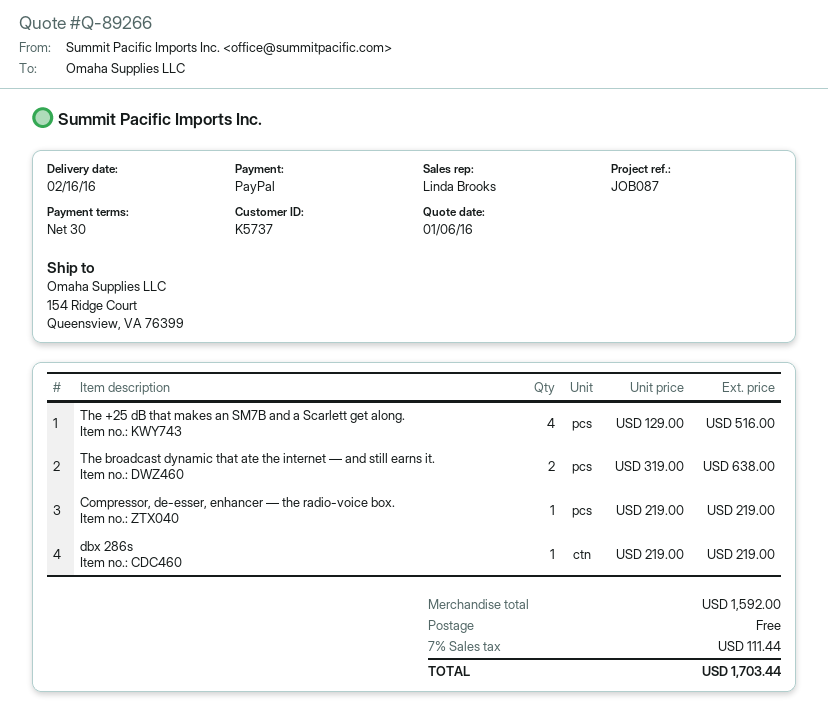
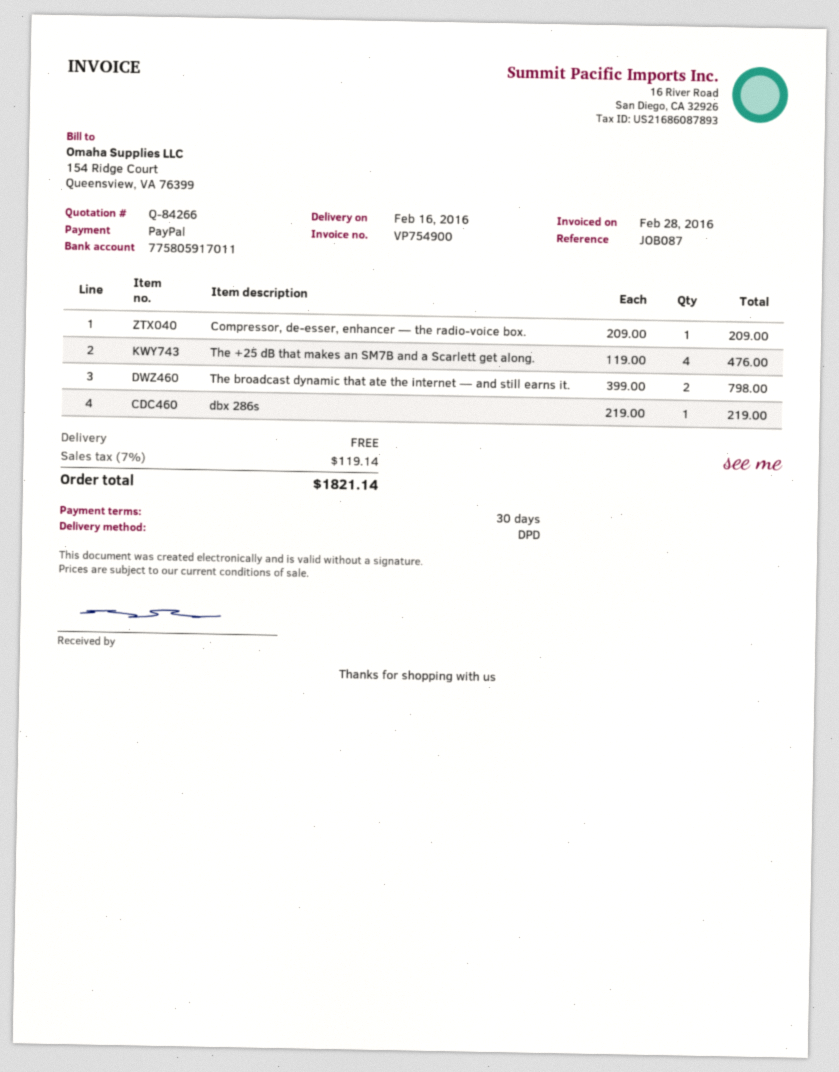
quote number: Q-89266 -> Q-84266
The +25 dB that makes an SM7B and a Scarlett get along.: 4 x 129.00 = 516.00 -> 4 x 119.00 = 476.00
The broadcast dynamic that ate the internet — and still earns it.: 2 x 319.00 = 638.00 -> 2 x 399.00 = 798.00
Compressor, de-esser, enhancer — the radio-voice box.: 1 x 219.00 = 219.00 -> 1 x 209.00 = 209.00
tax: 7% = 111.44 -> 7% = 119.14
total: 1703.44 -> 1821.14

